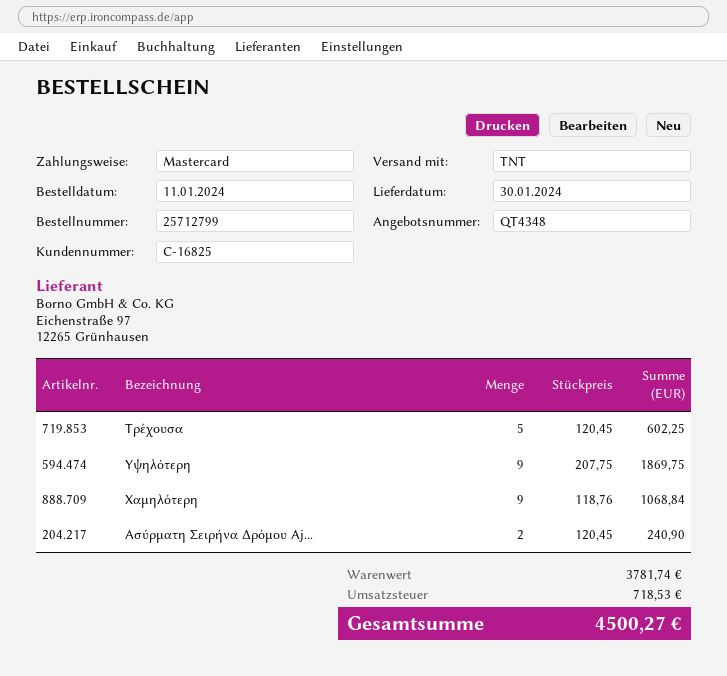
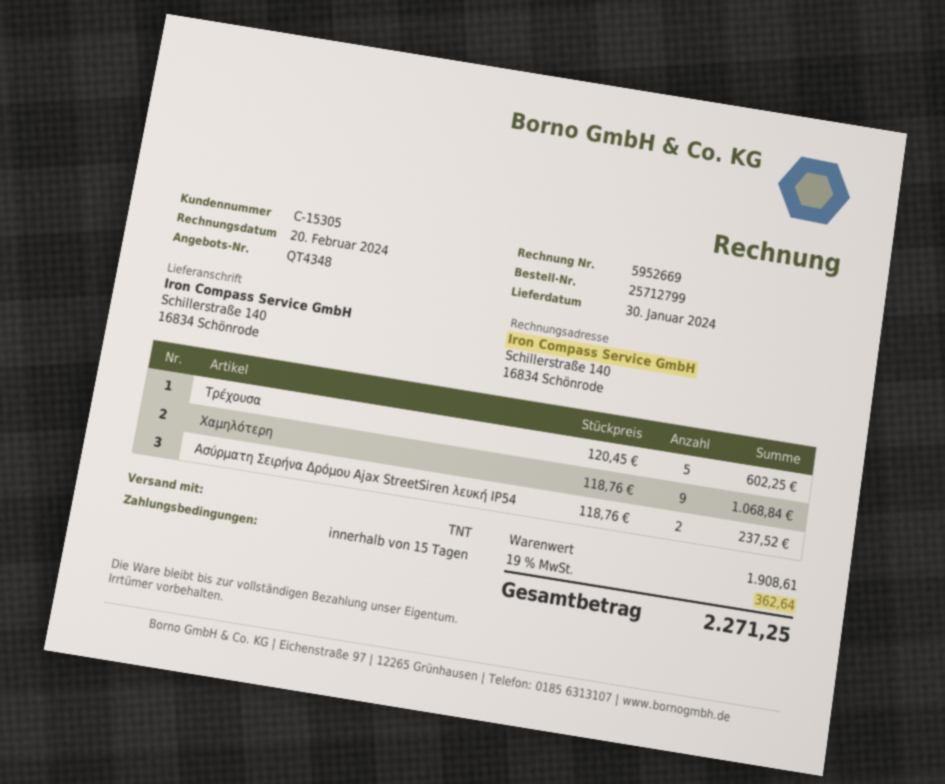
customer number: C-16825 -> C-15305
Υψηλότερη: 9 x 207.75 = 1869.75 -> none
Ασύρματη Σειρήνα Δρόμου Aj...: 2 x 120.45 = 240.90 -> 2 x 118.76 = 237.52
subtotal: 3781.74 -> 1908.61
tax: 718.53 -> 362.64
total: 4500.27 -> 2271.25

